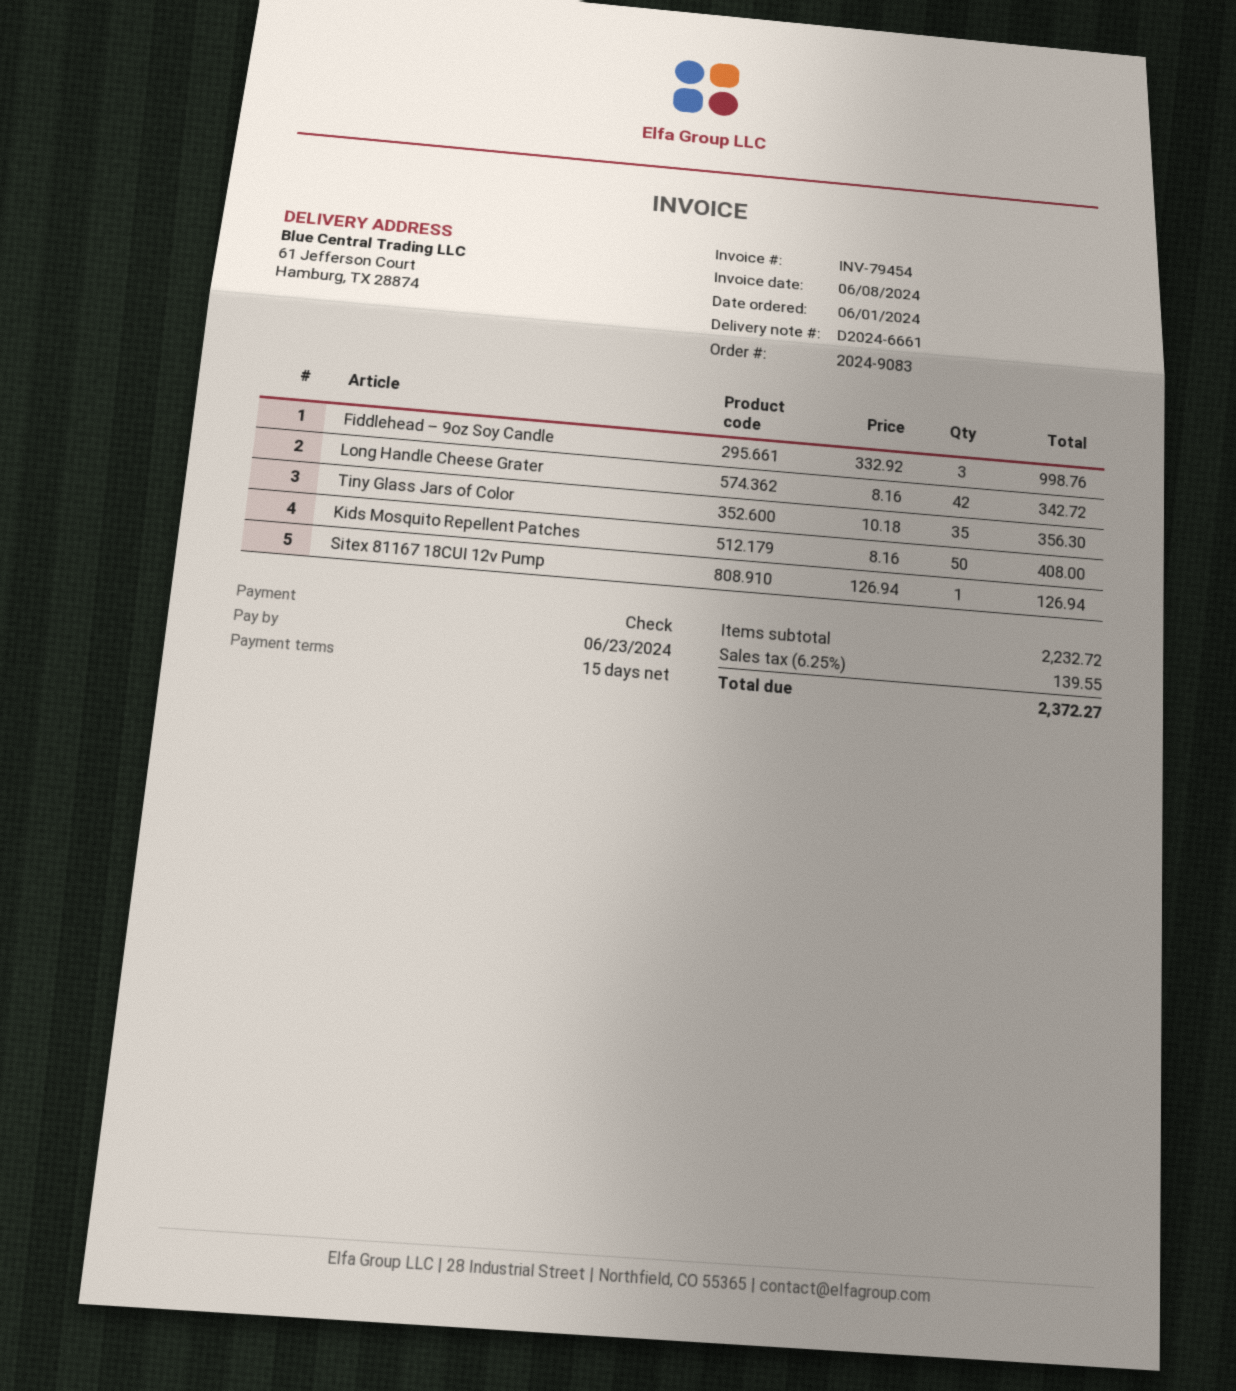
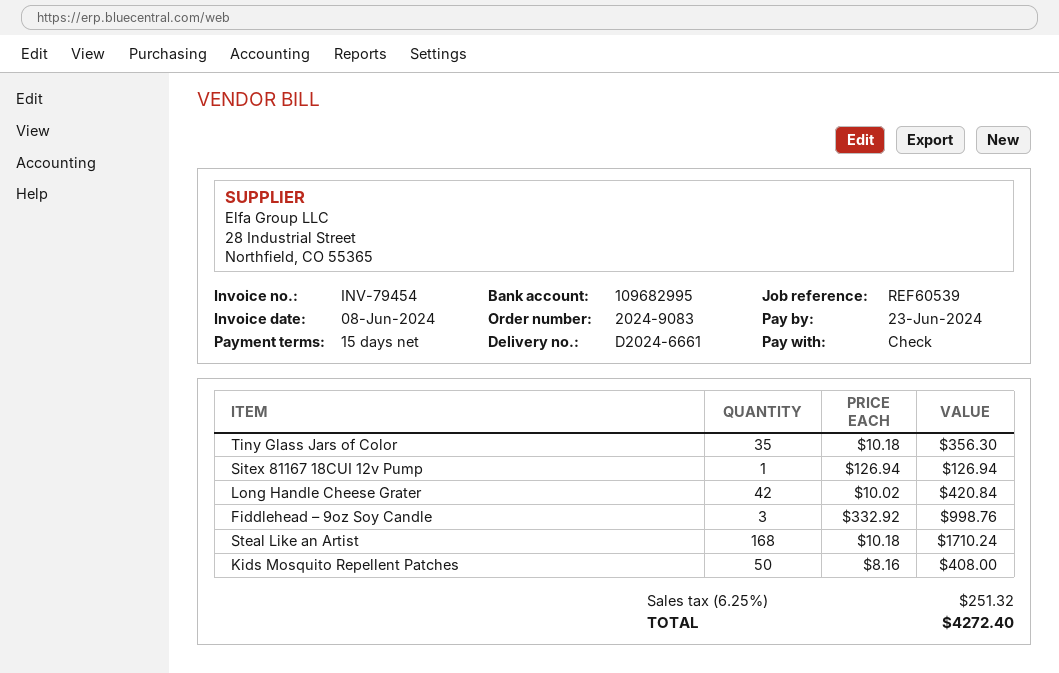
Long Handle Cheese Grater: 42 x 8.16 = 342.72 -> 42 x 10.02 = 420.84
Steal Like an Artist: none -> 168 x 10.18 = 1710.24
tax: 6.25% = 139.55 -> 6.25% = 251.32
total: 2372.27 -> 4272.40

